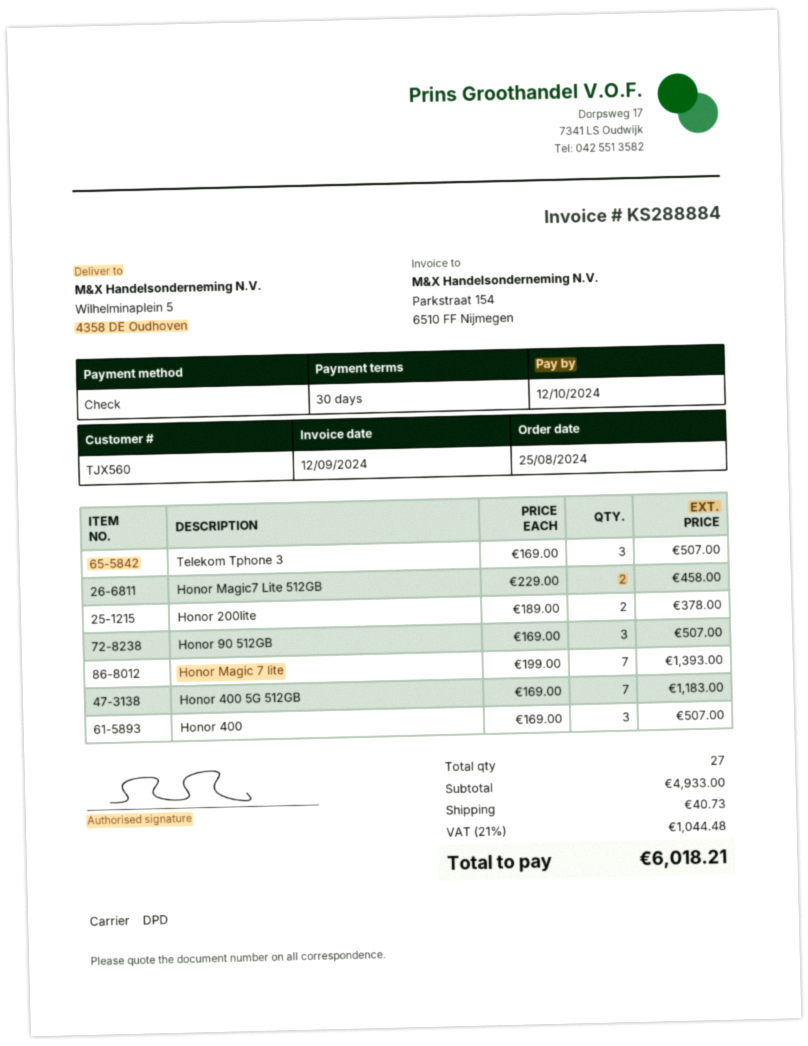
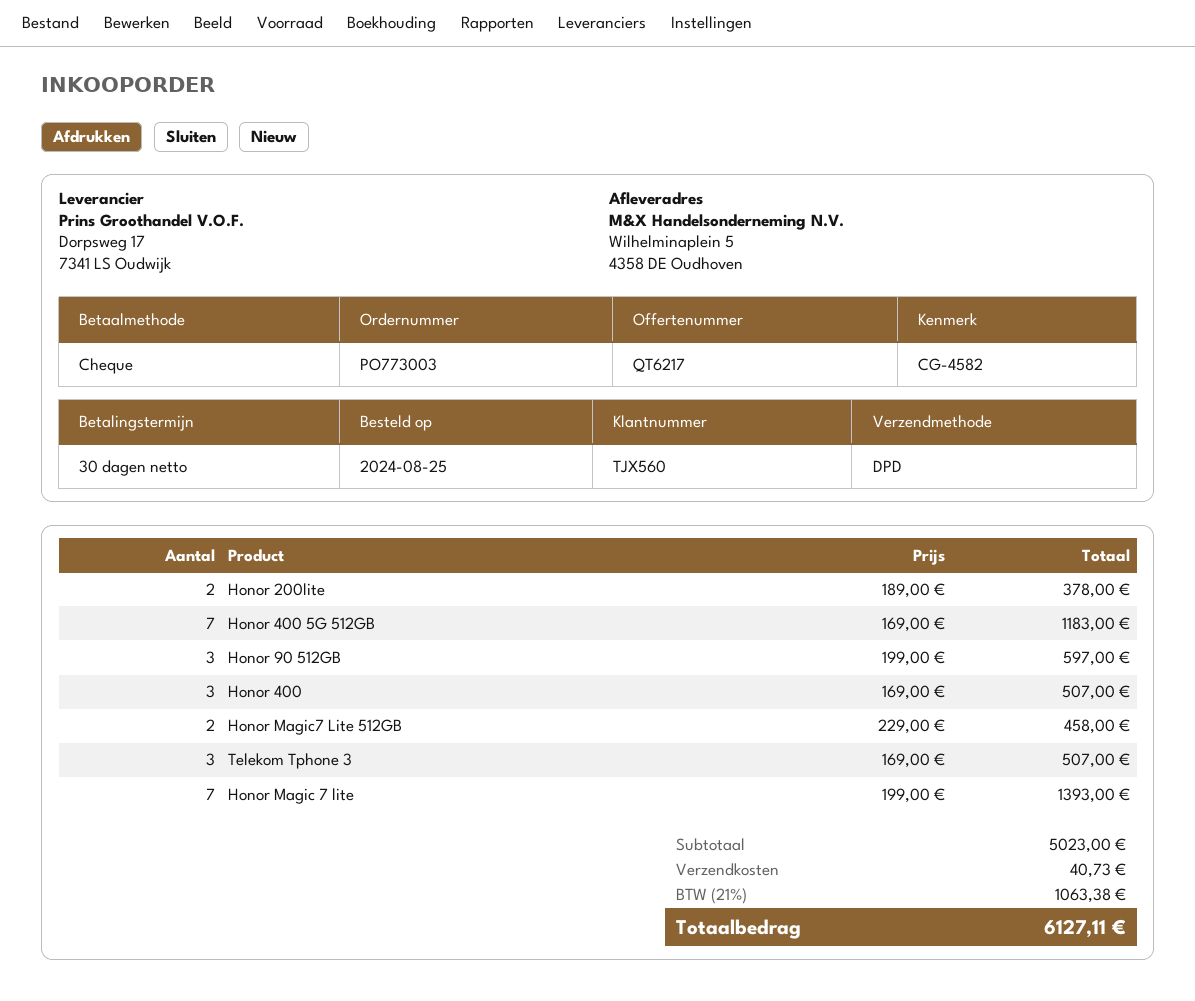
Honor 90 512GB: 3 x 169.00 = 507.00 -> 3 x 199.00 = 597.00
subtotal: 4933.00 -> 5023.00
tax: 21% = 1044.48 -> 21% = 1063.38
total: 6018.21 -> 6127.11

